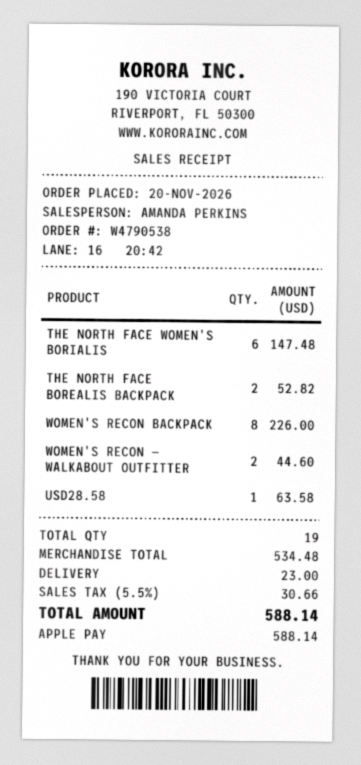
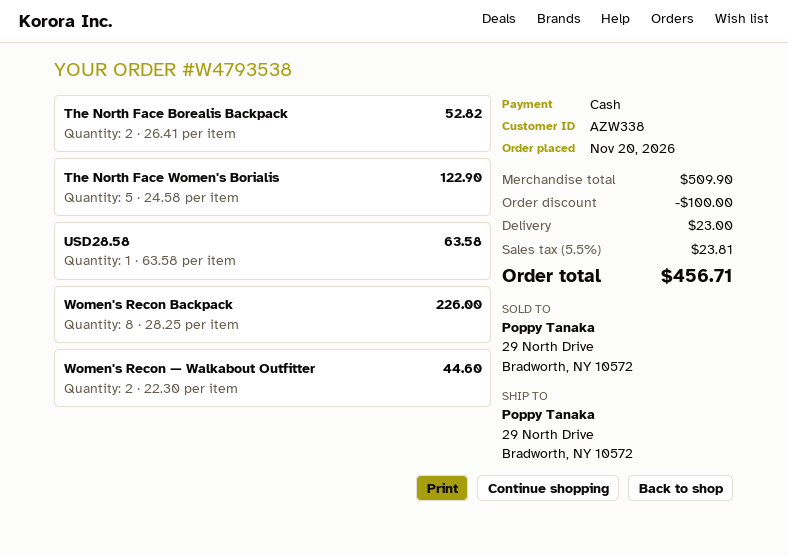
order number: W4790538 -> W4793538
payment method: Apple Pay -> cash
THE NORTH FACE WOMEN'S BORIALIS: 6 for 147.48 -> 5 for 122.90
subtotal: 534.48 -> 509.90
discount: none -> 100.00
tax: 5.5% = 30.66 -> 5.5% = 23.81
total: 588.14 -> 456.71

